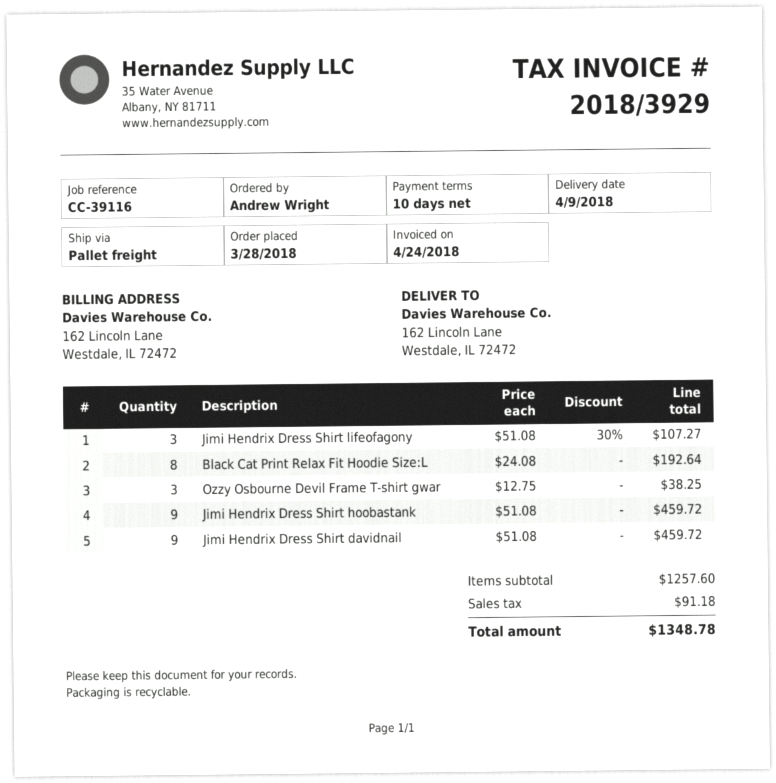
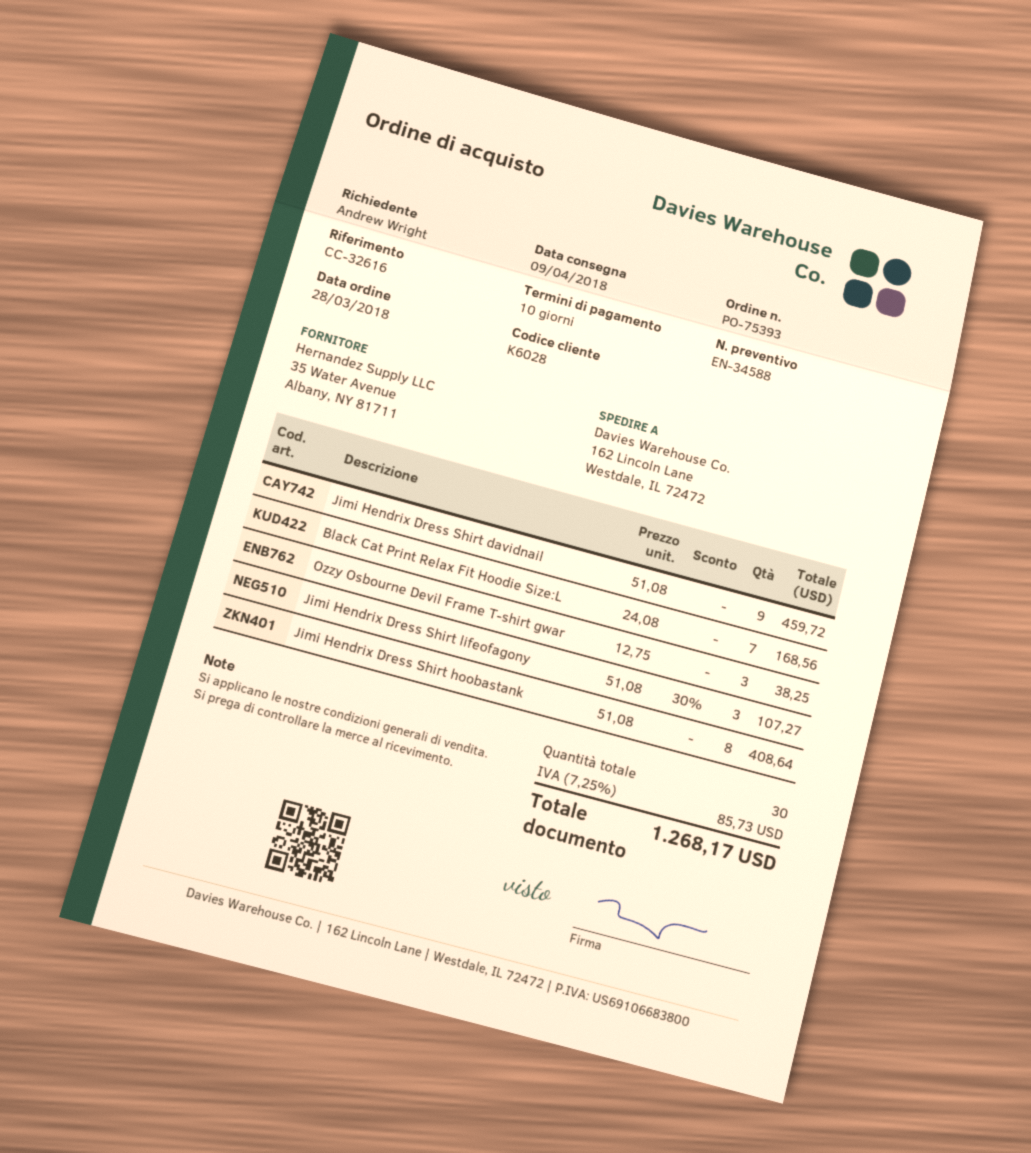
reference: CC-39116 -> CC-32616
Black Cat Print Relax Fit Hoodie Size:L: 8 x 24.08 = 192.64 -> 7 x 24.08 = 168.56
Jimi Hendrix Dress Shirt hoobastank: 9 x 51.08 = 459.72 -> 8 x 51.08 = 408.64
tax: 91.18 -> 85.73
total: 1348.78 -> 1268.17

